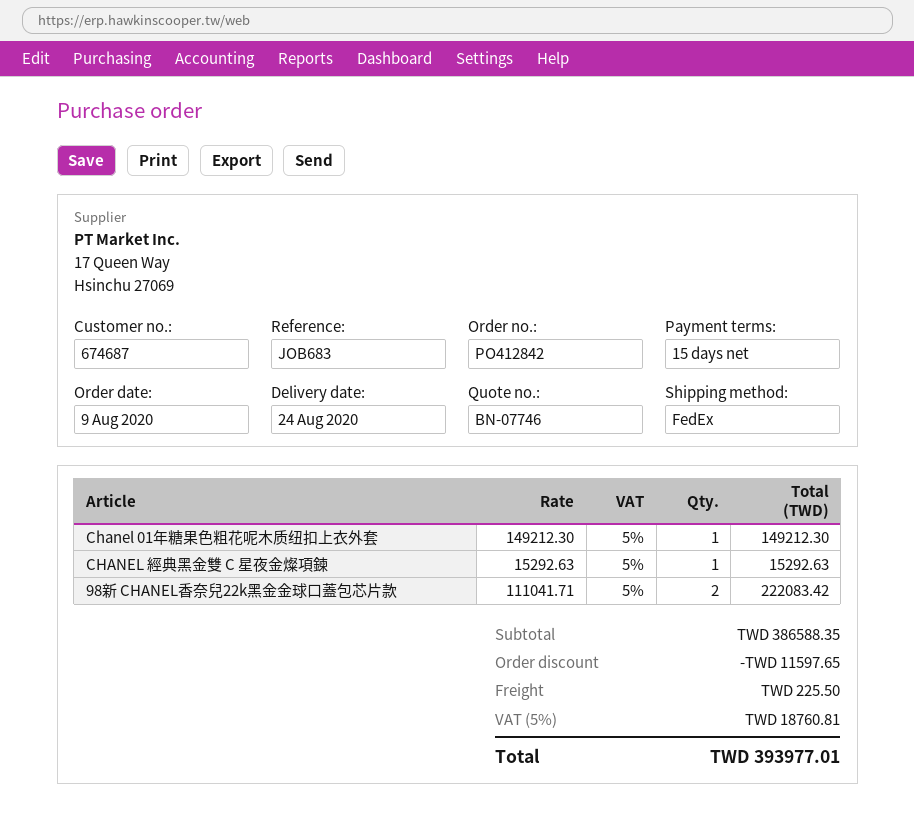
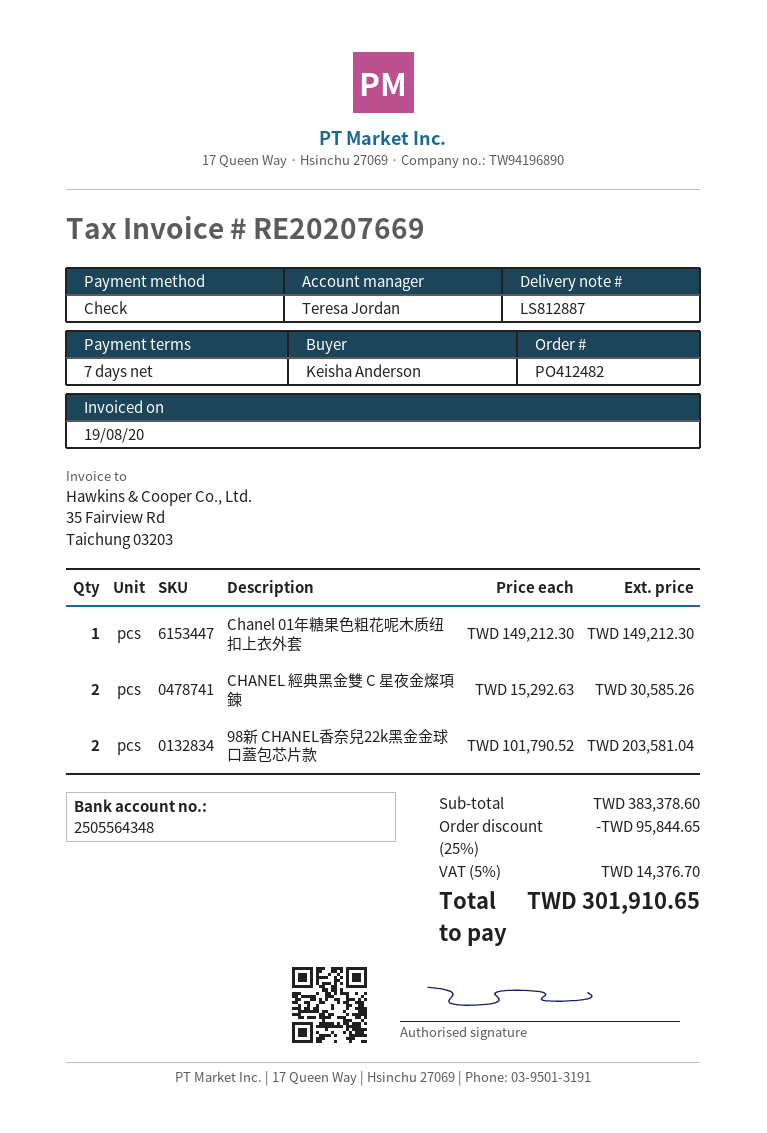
order number: PO412842 -> PO412482
payment terms: 15 days -> 7 days
CHANEL 經典黑金雙 C 星夜金燦項鍊: 1 x 15292.63 = 15292.63 -> 2 x 15292.63 = 30585.26
98新 CHANEL香奈兒22k黑金金球口蓋包芯片款: 2 x 111041.71 = 222083.42 -> 2 x 101790.52 = 203581.04
subtotal: 386588.35 -> 383378.60
discount: 11597.65 -> 95844.65
shipping: 225.50 -> none
tax: 5% = 18760.81 -> 5% = 14376.70
total: 393977.01 -> 301910.65

